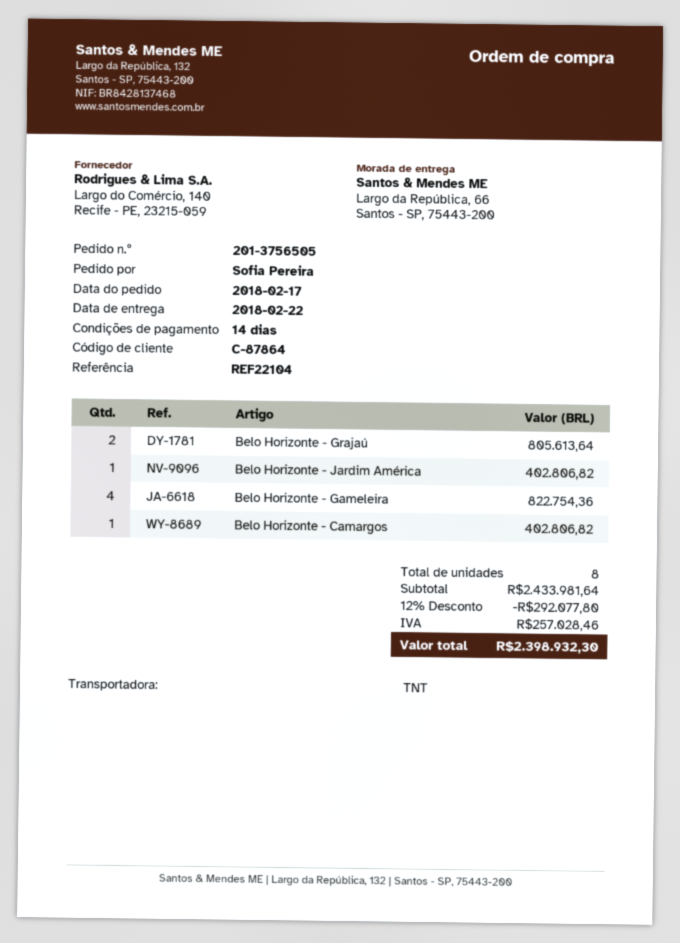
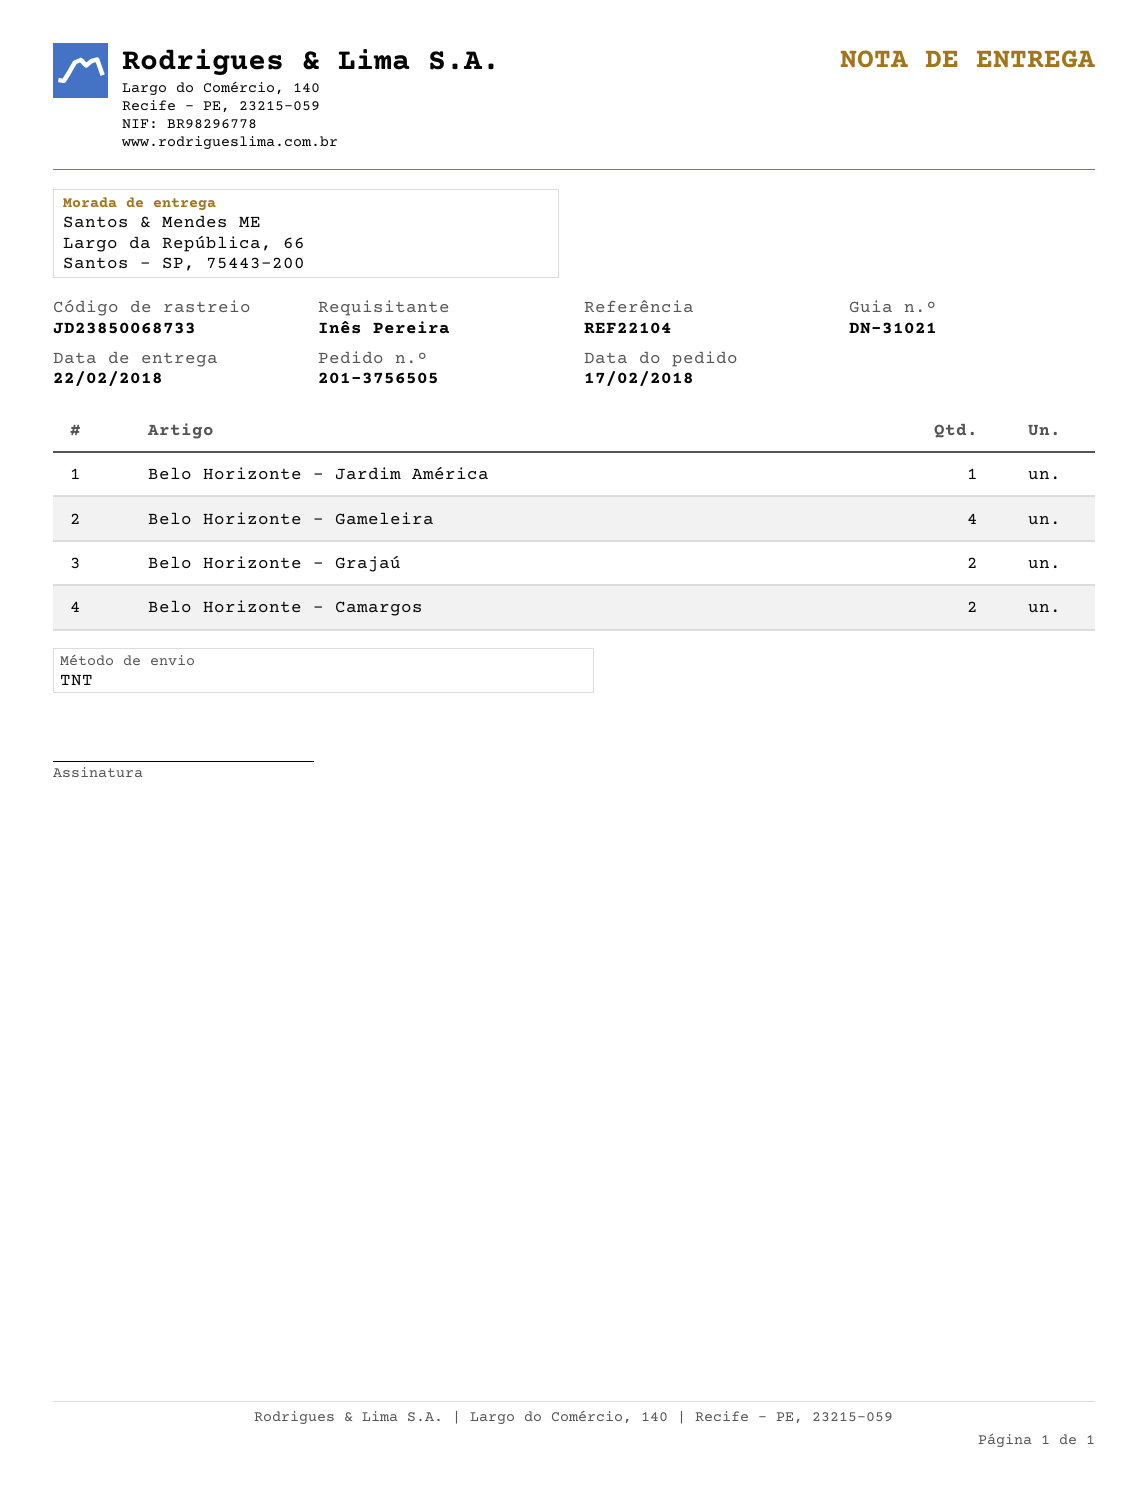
ordered by: Sofia Pereira -> Inês Pereira
Belo Horizonte - Camargos: 1 -> 2

